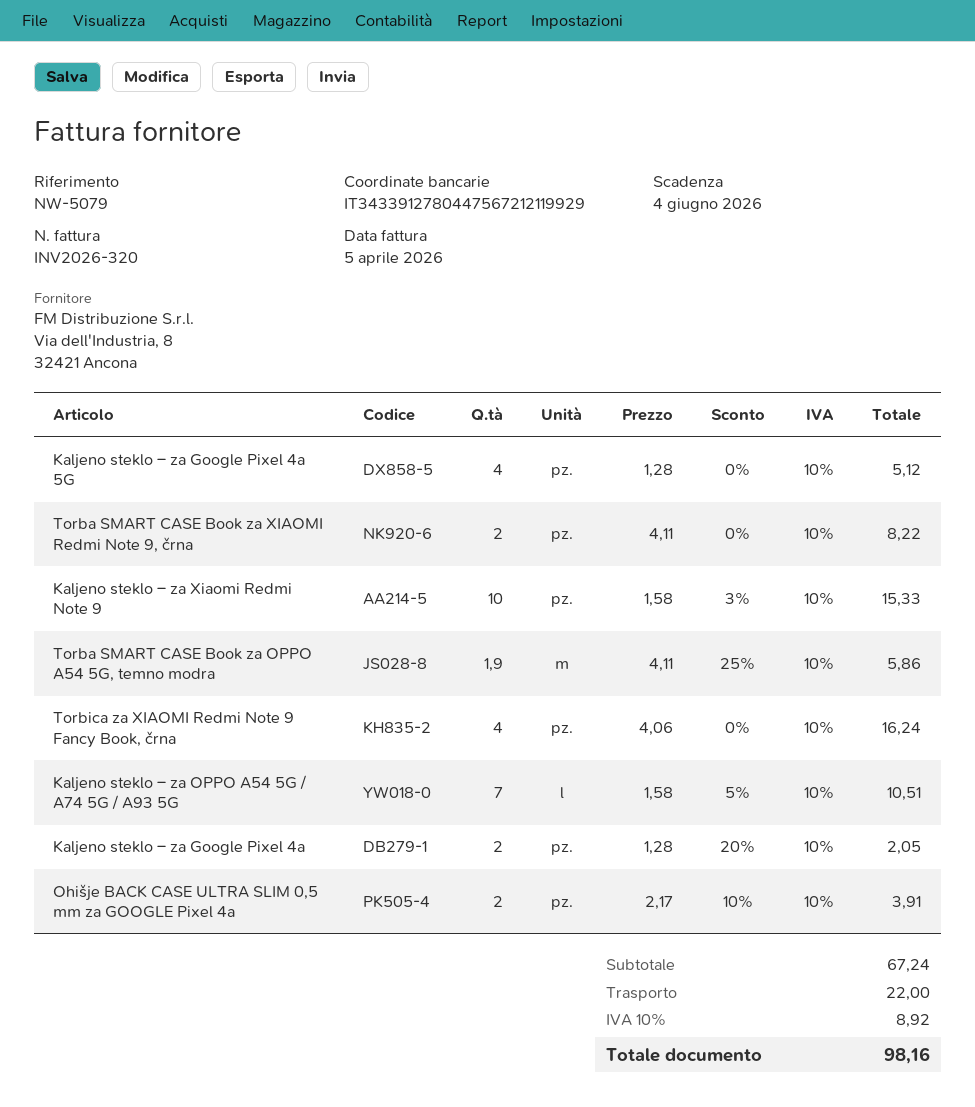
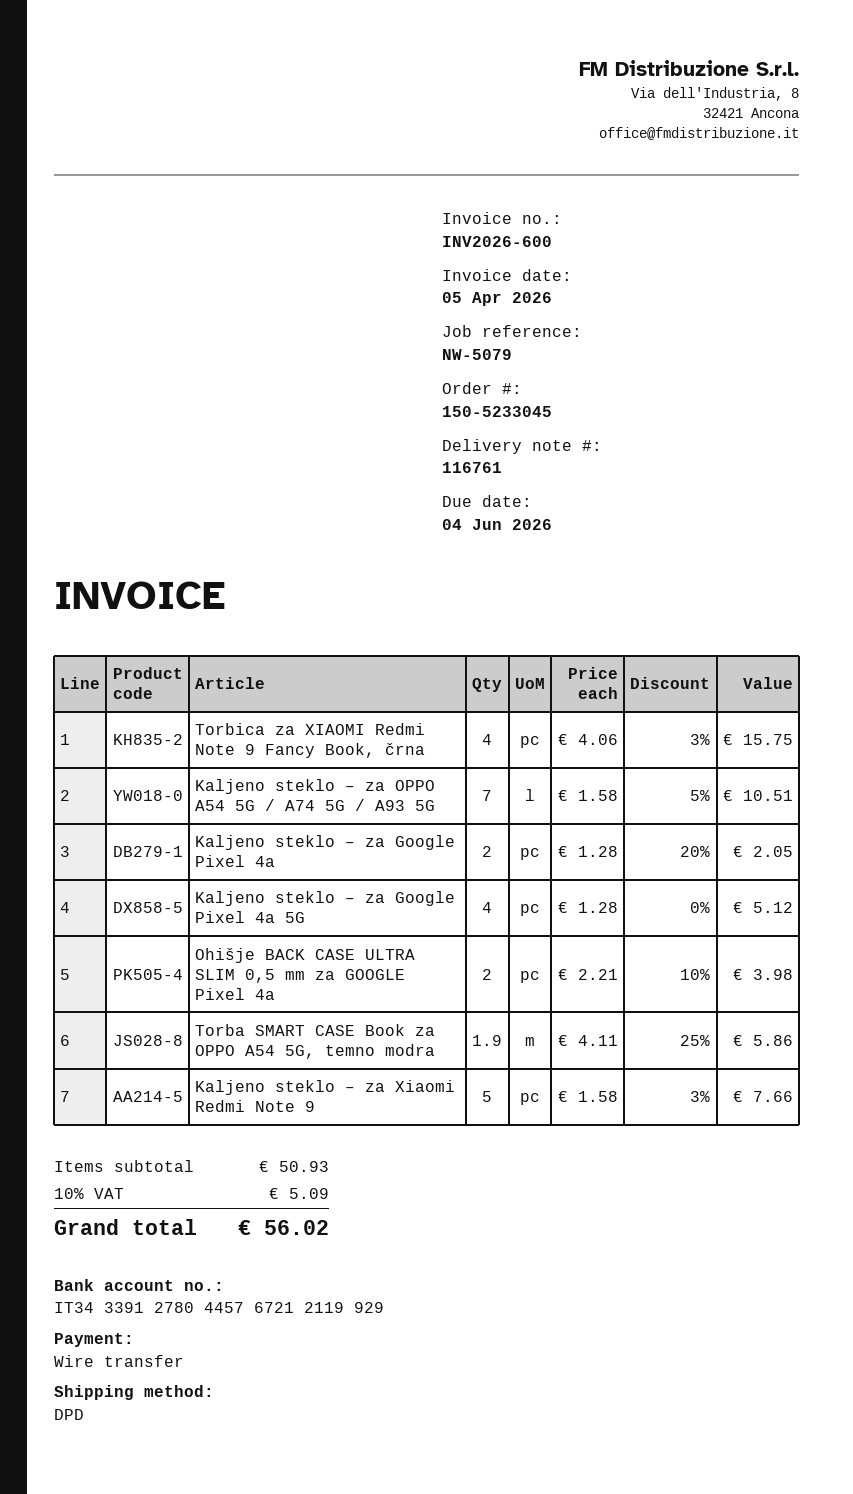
invoice number: INV2026-320 -> INV2026-600
bank account: IT3433912780447567212119929 -> IT3433912780445767212119929
Torba SMART CASE Book za XIAOMI Redmi Note 9, črna: 2 x 4.11 = 8.22 -> none
Kaljeno steklo – za Xiaomi Redmi Note 9: 10 x 1.58 - 3% = 15.33 -> 5 x 1.58 - 3% = 7.66
Torbica za XIAOMI Redmi Note 9 Fancy Book, črna: 4 x 4.06 = 16.24 -> 4 x 4.06 - 3% = 15.75
Ohišje BACK CASE ULTRA SLIM 0,5 mm za GOOGLE Pixel 4a: 2 x 2.17 - 10% = 3.91 -> 2 x 2.21 - 10% = 3.98
subtotal: 67.24 -> 50.93
shipping: 22.00 -> none
tax: 10% = 8.92 -> 10% = 5.09
total: 98.16 -> 56.02

